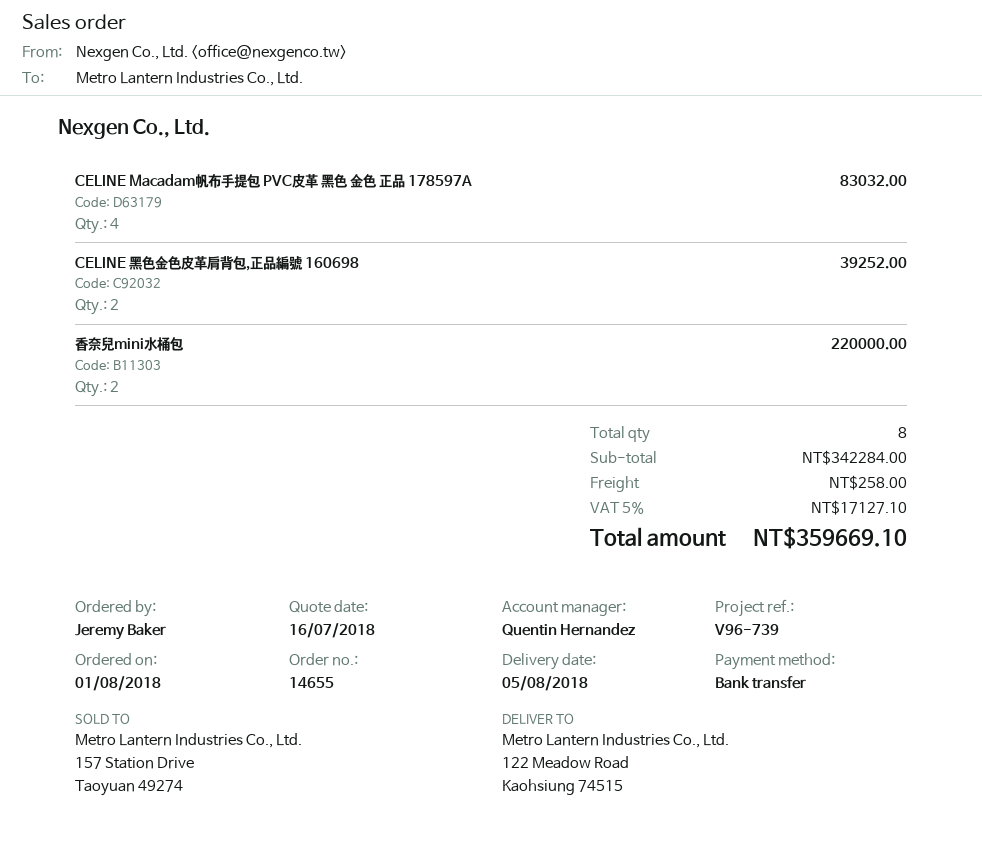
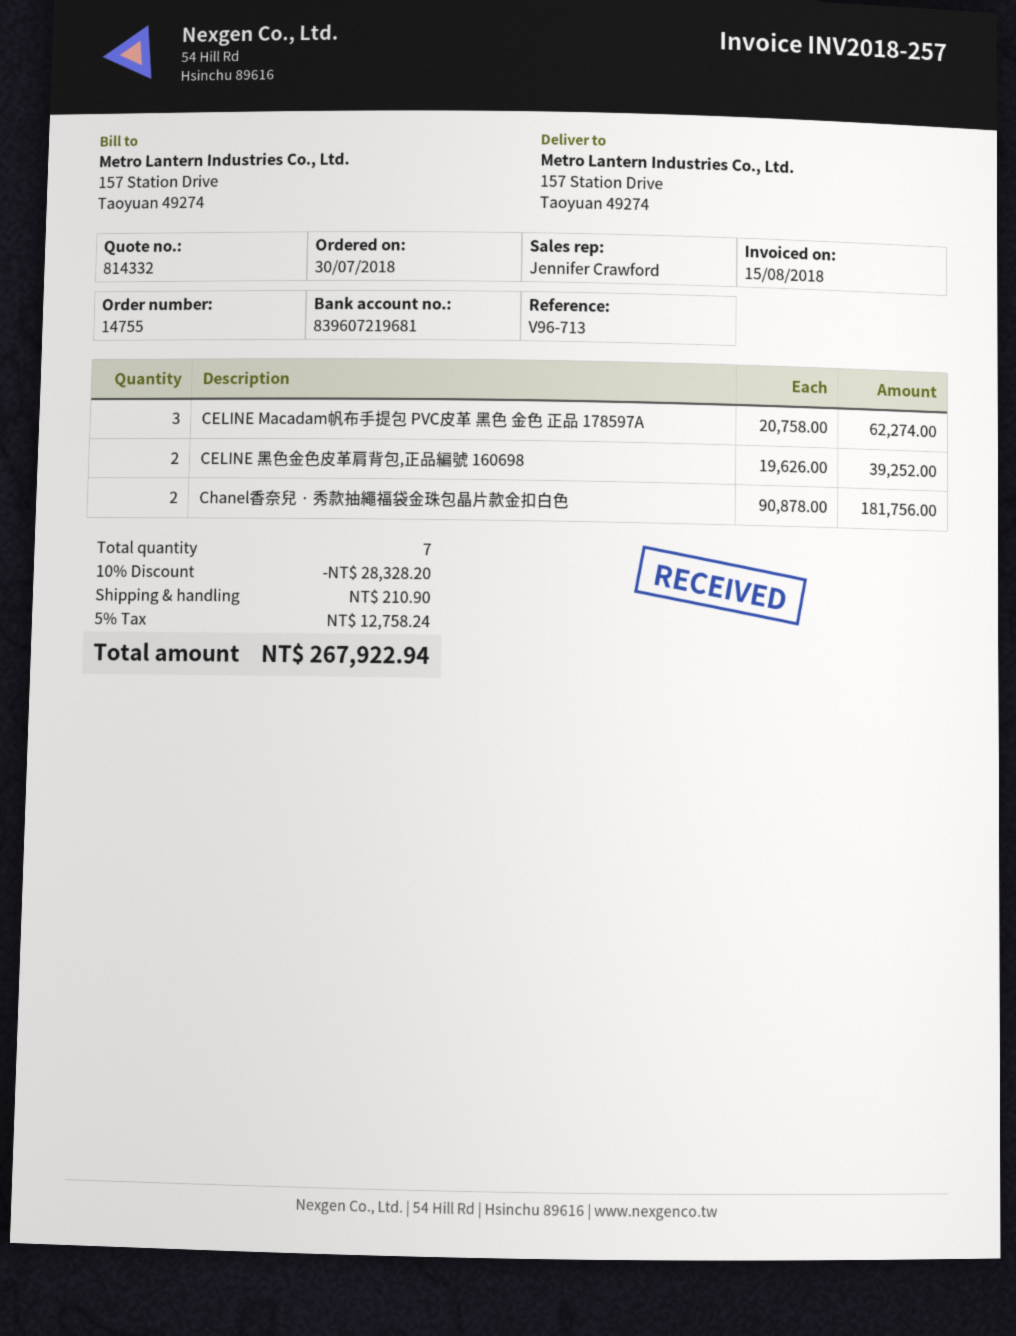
order number: 14655 -> 14755
order date: 2018-08-01 -> 2018-07-30
reference: V96-739 -> V96-713
sales rep: Quentin Hernandez -> Jennifer Crawford
ship to: 122 Meadow Road, Kaohsiung 74515 -> 157 Station Drive, Taoyuan 49274
CELINE Macadam帆布手提包 PVC皮革 黑色 金色 正品 178597A: 4 for 83032.00 -> 3 for 62274.00
香奈兒mini水桶包: 2 for 220000.00 -> none
Chanel香奈兒 · 秀款抽繩福袋金珠包晶片款金扣白色: none -> 2 for 181756.00
total quantity: 8 -> 7
discount: none -> 10% = 28328.20
shipping: 258.00 -> 210.90
tax: 5% = 17127.10 -> 5% = 12758.24
total: 359669.10 -> 267922.94

